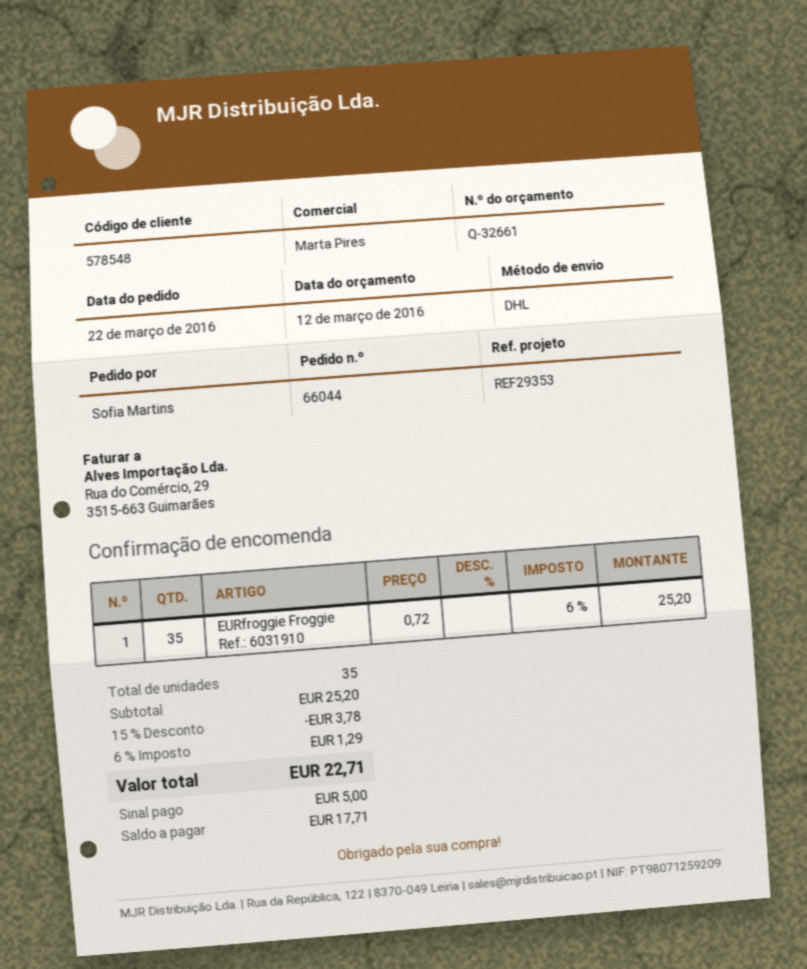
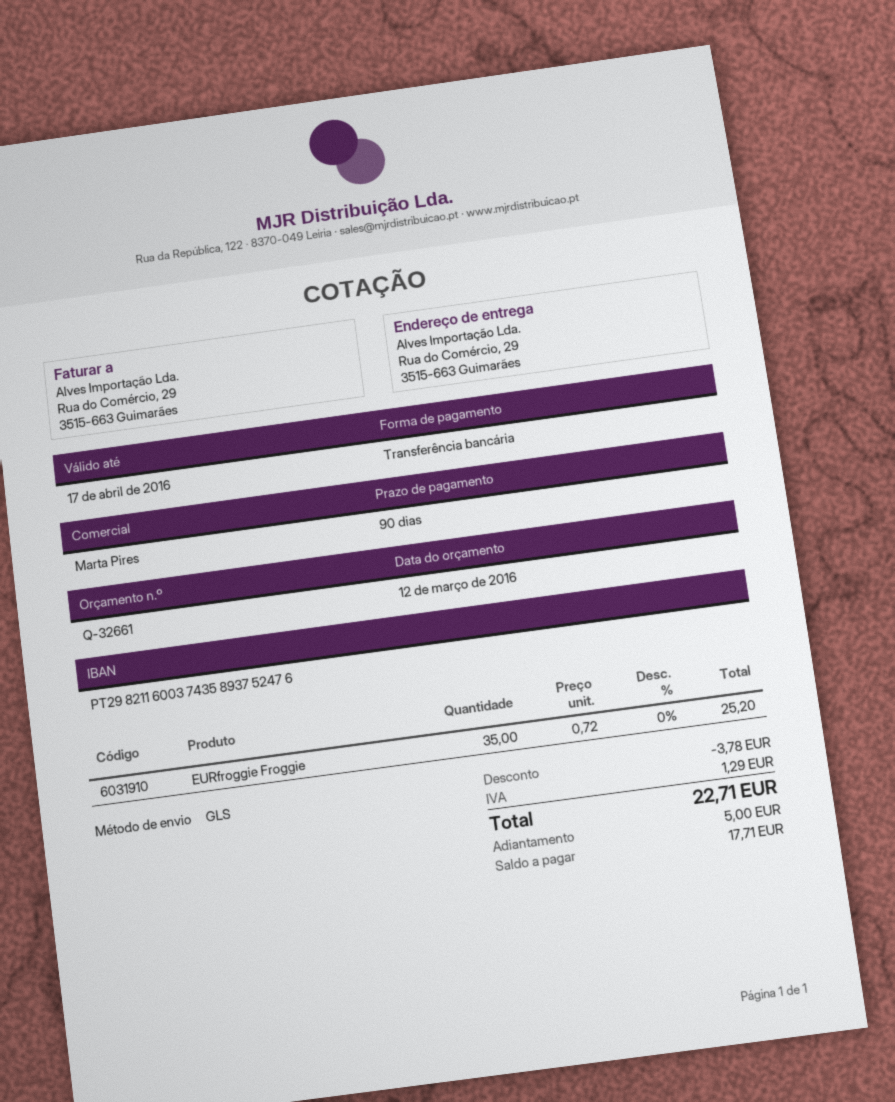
shipping method: DHL -> GLS

